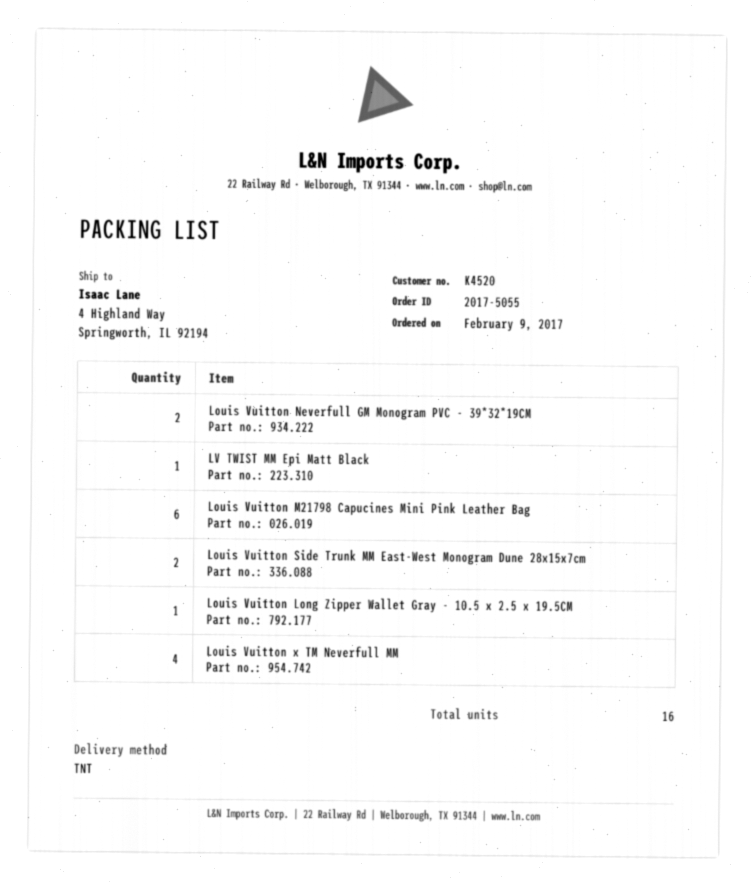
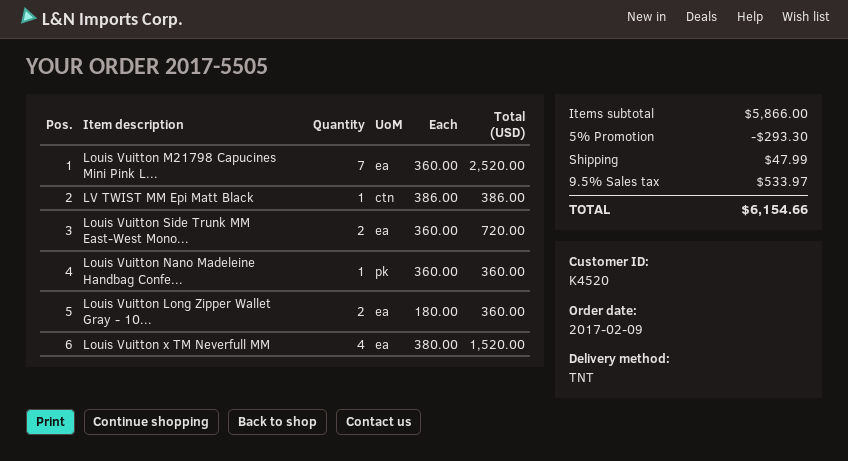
order number: 2017-5055 -> 2017-5505
Louis Vuitton Neverfull GM Monogram PVC - 39*32*19CM: 2 -> none
Louis Vuitton M21798 Capucines Mini Pink Leather Bag: 6 -> 7
Louis Vuitton Long Zipper Wallet Gray - 10.5 x 2.5 x 19.5CM: 1 -> 2
Louis Vuitton Nano Madeleine Handbag Confe...: none -> 1

